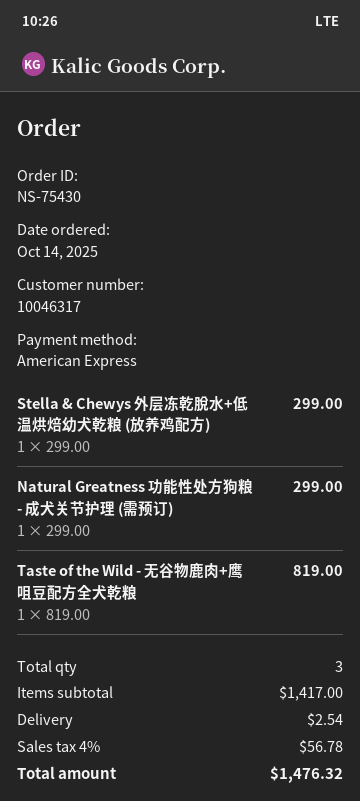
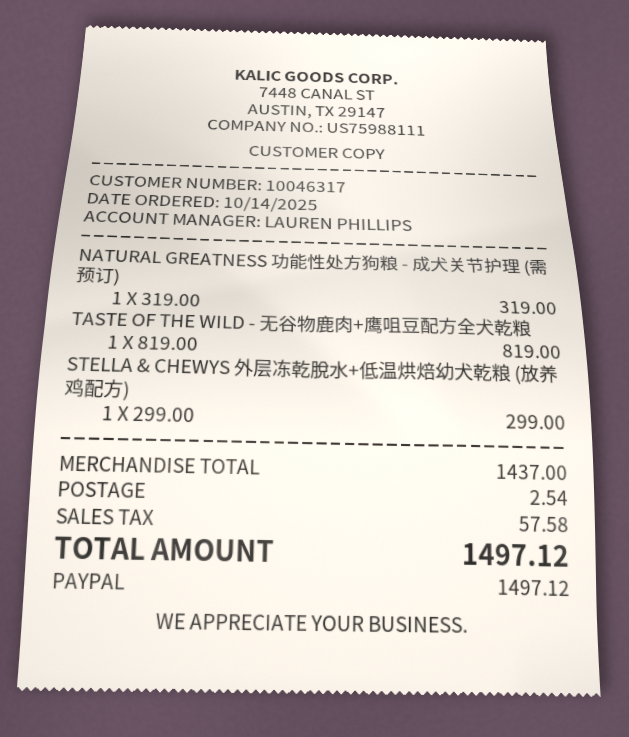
payment method: American Express -> PayPal
Natural Greatness 功能性处方狗粮 - 成犬关节护理 (需预订): 1 x 299.00 = 299.00 -> 1 x 319.00 = 319.00
subtotal: 1417.00 -> 1437.00
tax: 56.78 -> 57.58
total: 1476.32 -> 1497.12

